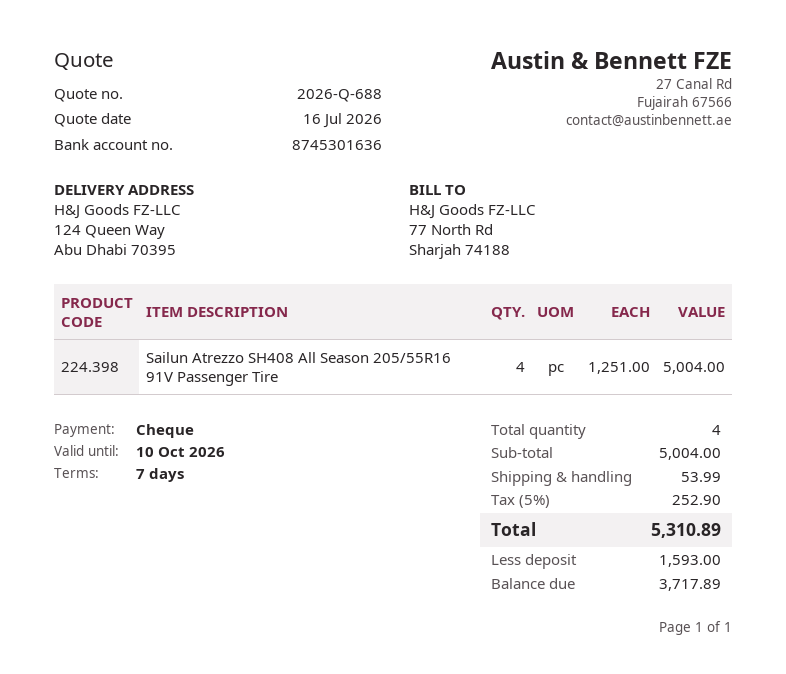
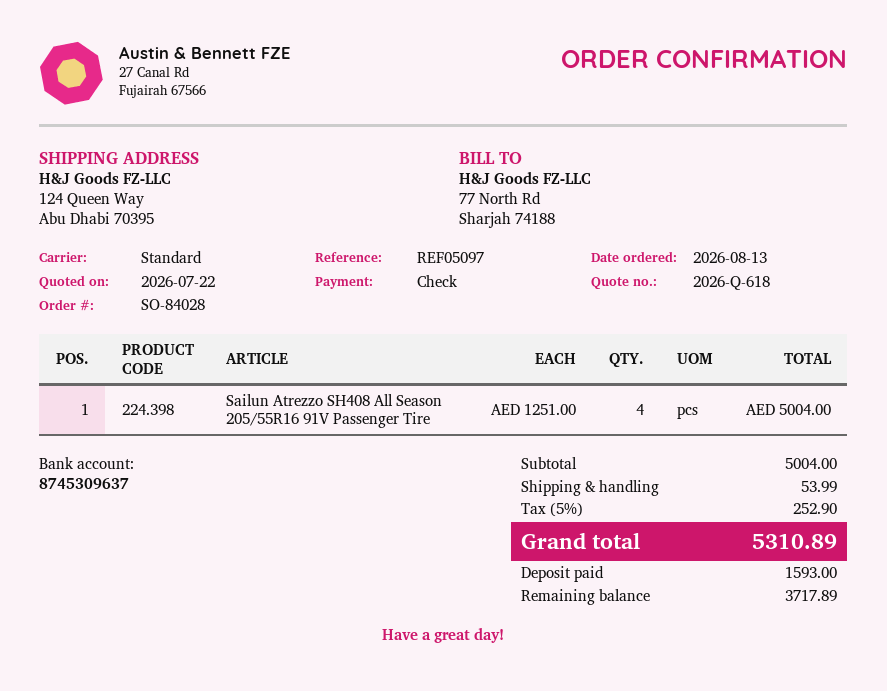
quote number: 2026-Q-688 -> 2026-Q-618
quote date: 2026-07-16 -> 2026-07-22
bank account: 8745301636 -> 8745309637

